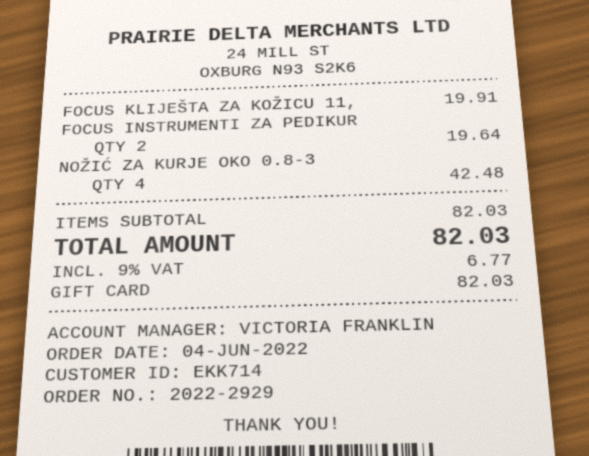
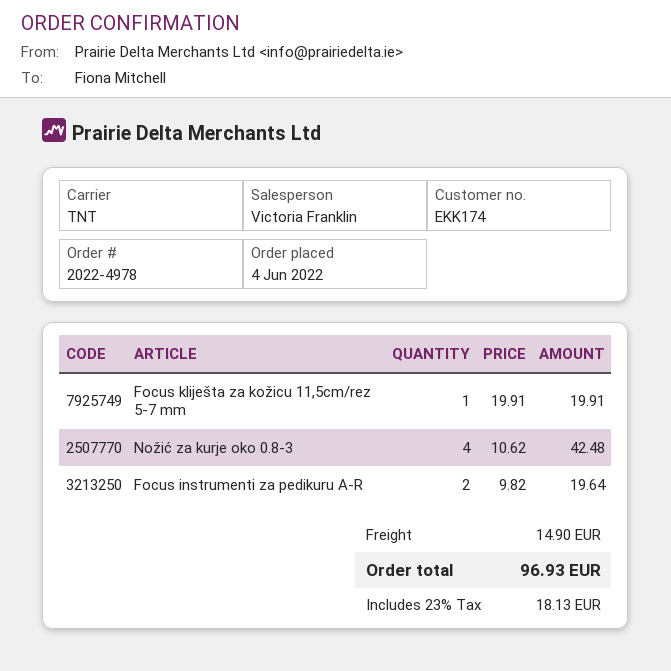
order number: 2022-2929 -> 2022-4978
customer number: EKK714 -> EKK174
shipping: none -> 14.90
tax: 9% = 6.77 -> 23% = 18.13
total: 82.03 -> 96.93

